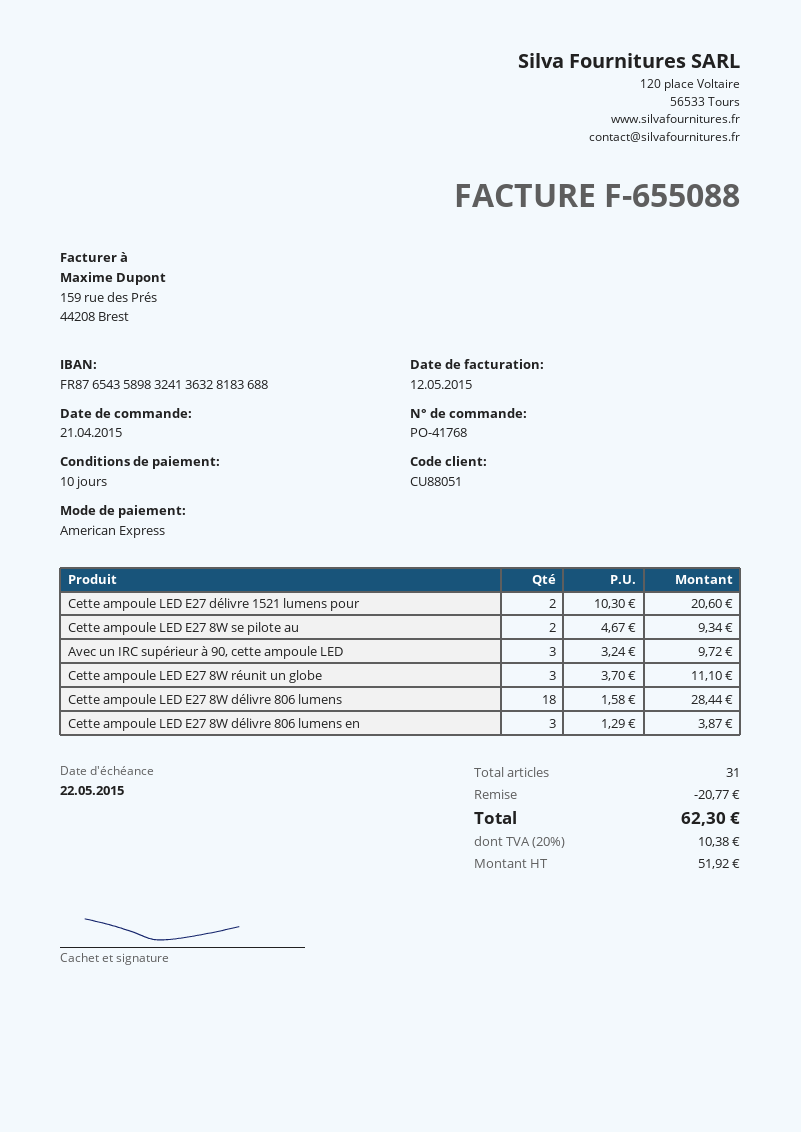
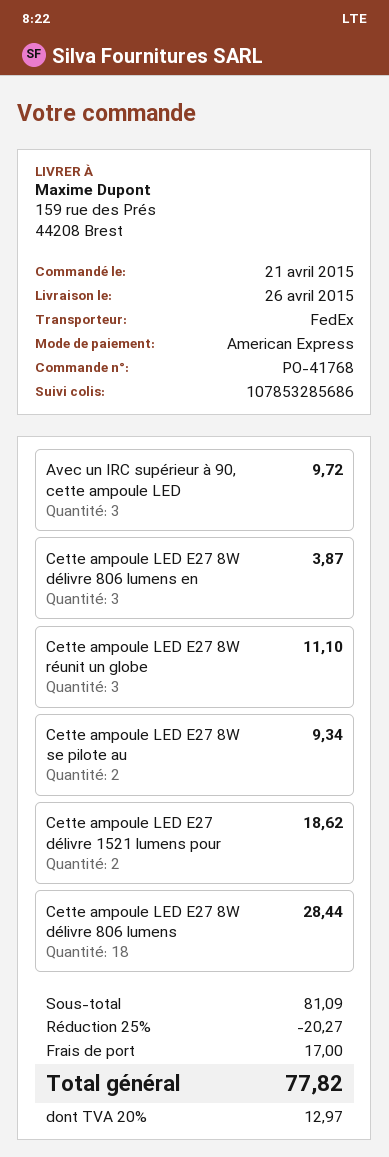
Cette ampoule LED E27 délivre 1521 lumens pour: 2 for 20.60 -> 2 for 18.62
discount: 20.77 -> 20.27
shipping: none -> 17.00
tax: 20% = 10.38 -> 20% = 12.97
total: 62.30 -> 77.82

